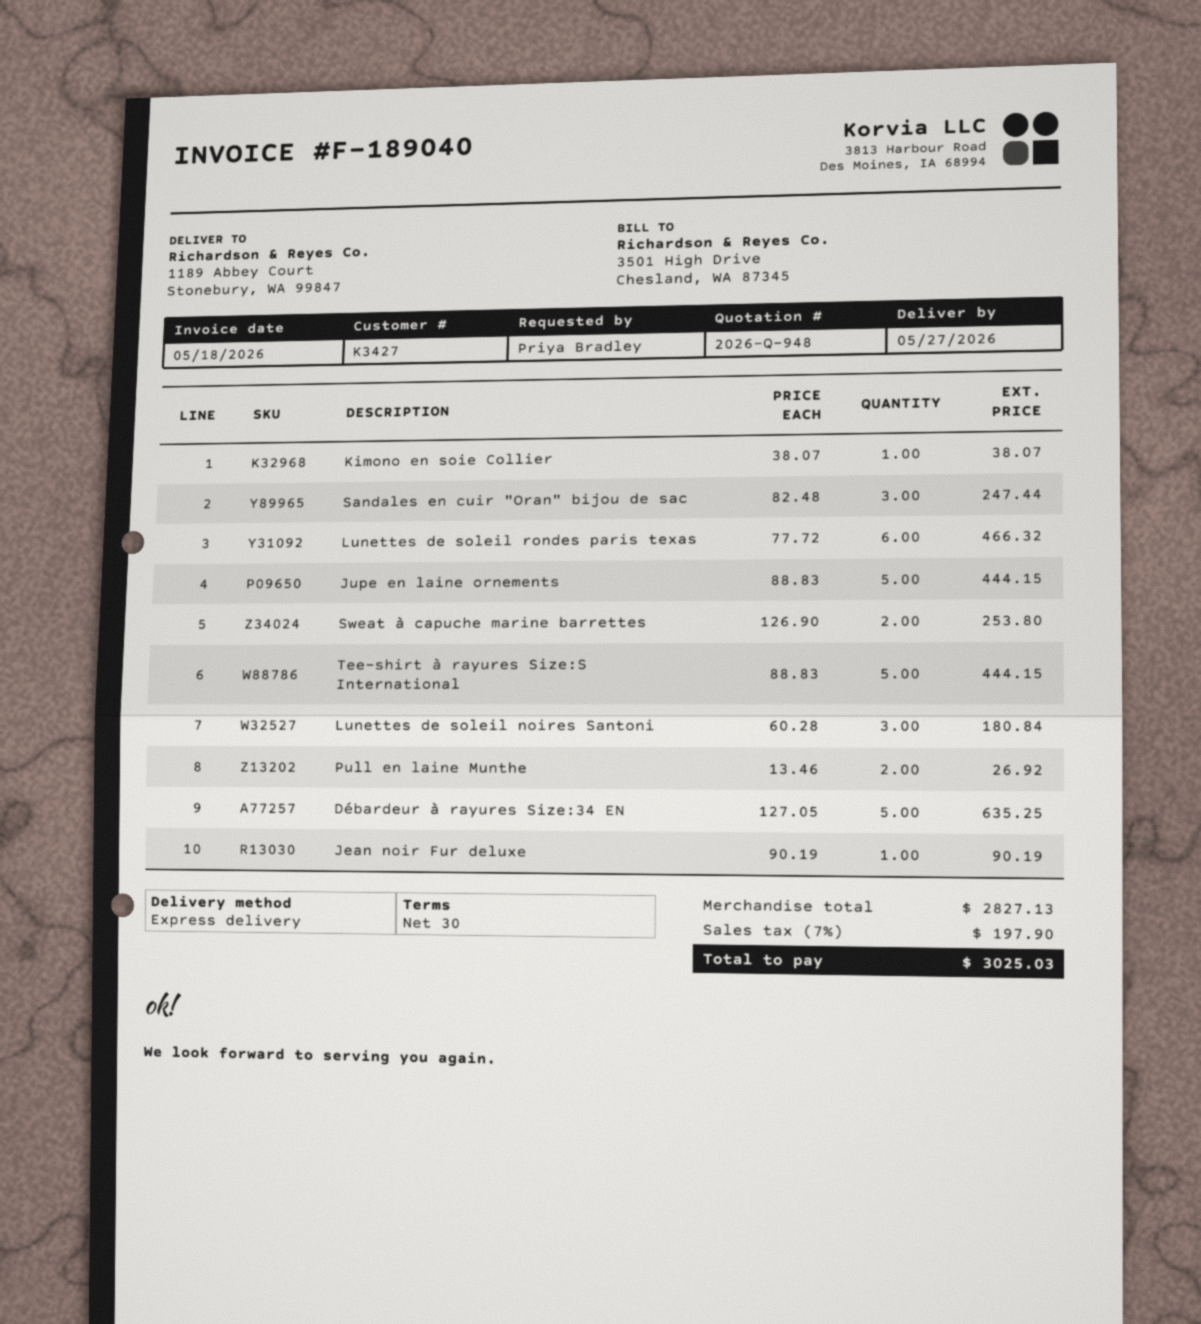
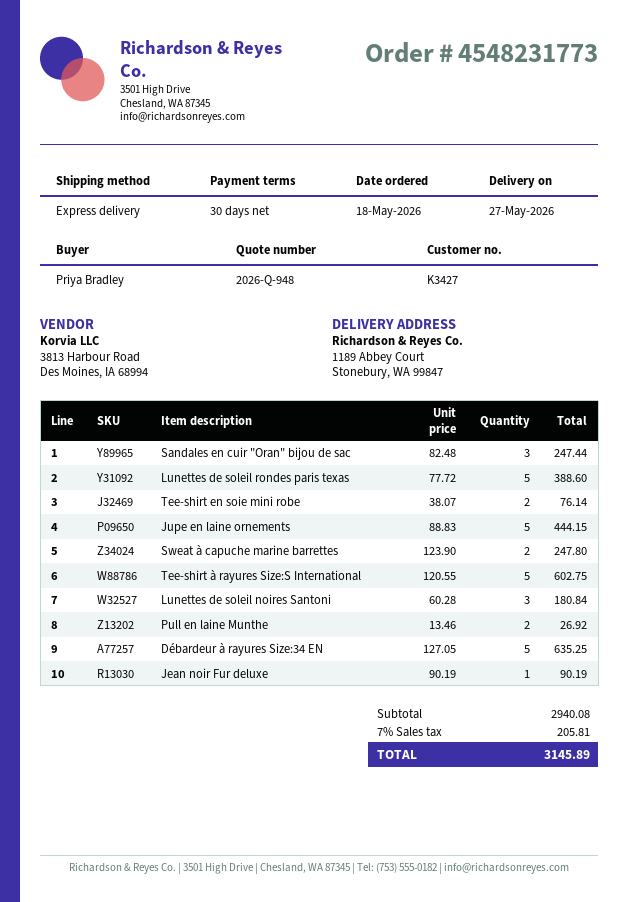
Kimono en soie Collier: 1 x 38.07 = 38.07 -> none
Lunettes de soleil rondes paris texas: 6 x 77.72 = 466.32 -> 5 x 77.72 = 388.60
Sweat à capuche marine barrettes: 2 x 126.90 = 253.80 -> 2 x 123.90 = 247.80
Tee-shirt à rayures Size:S International: 5 x 88.83 = 444.15 -> 5 x 120.55 = 602.75
Tee-shirt en soie mini robe: none -> 2 x 38.07 = 76.14
subtotal: 2827.13 -> 2940.08
tax: 7% = 197.90 -> 7% = 205.81
total: 3025.03 -> 3145.89

